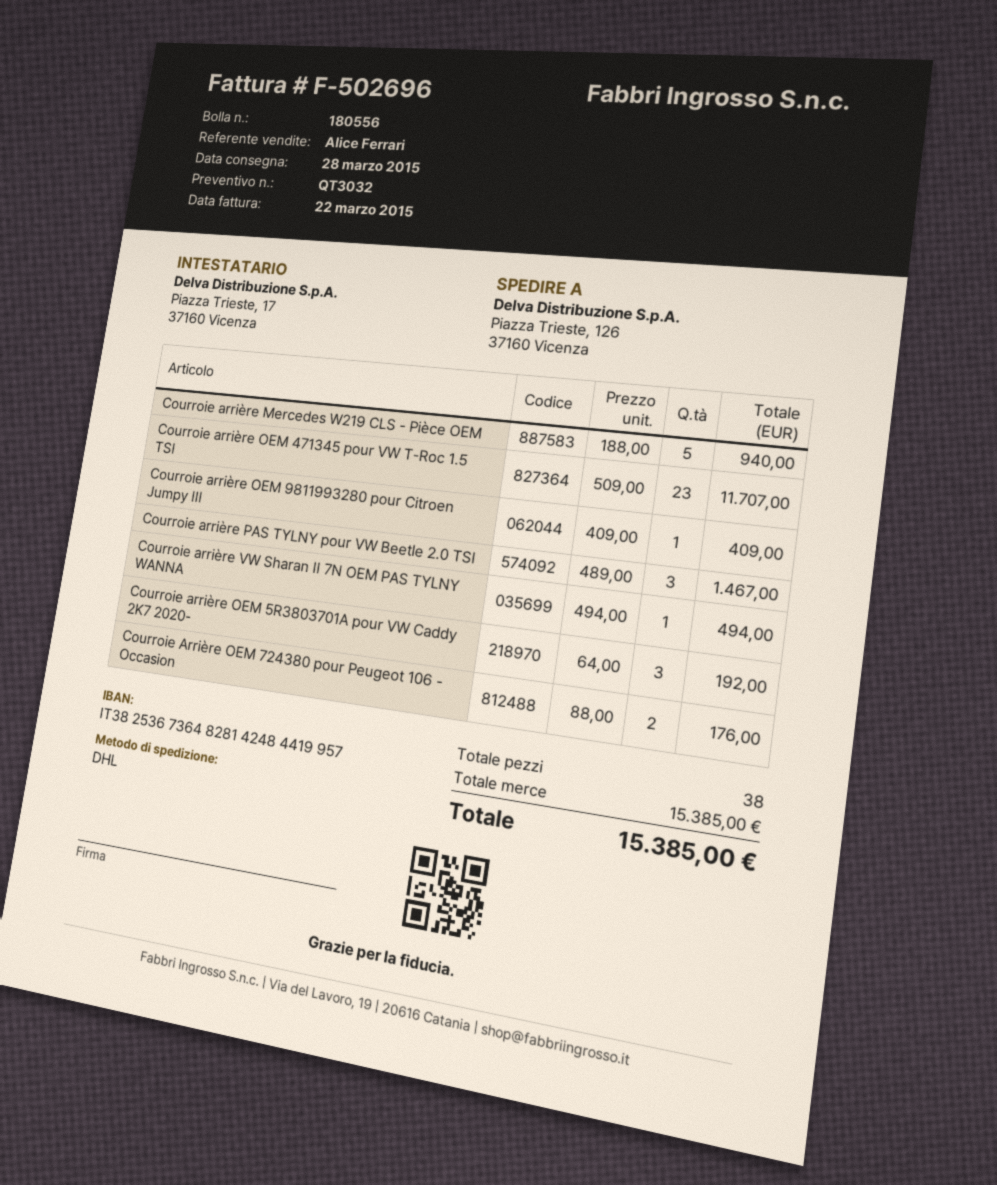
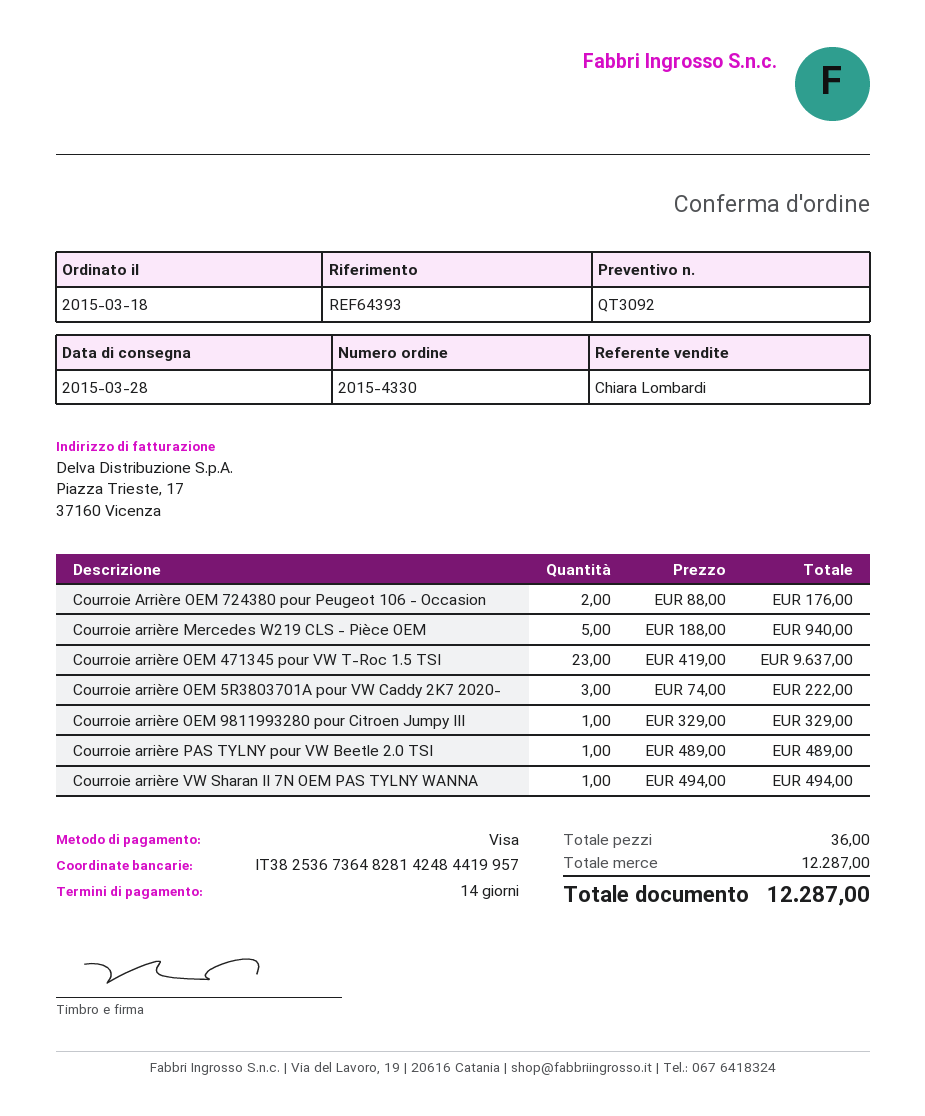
quote number: QT3032 -> QT3092
sales rep: Alice Ferrari -> Chiara Lombardi
Courroie arrière OEM 471345 pour VW T-Roc 1.5 TSI: 23 x 509.00 = 11707.00 -> 23 x 419.00 = 9637.00
Courroie arrière OEM 9811993280 pour Citroen Jumpy III: 1 x 409.00 = 409.00 -> 1 x 329.00 = 329.00
Courroie arrière PAS TYLNY pour VW Beetle 2.0 TSI: 3 x 489.00 = 1467.00 -> 1 x 489.00 = 489.00
Courroie arrière OEM 5R3803701A pour VW Caddy 2K7 2020-: 3 x 64.00 = 192.00 -> 3 x 74.00 = 222.00
total quantity: 38 -> 36
subtotal: 15385.00 -> 12287.00
total: 15385.00 -> 12287.00

